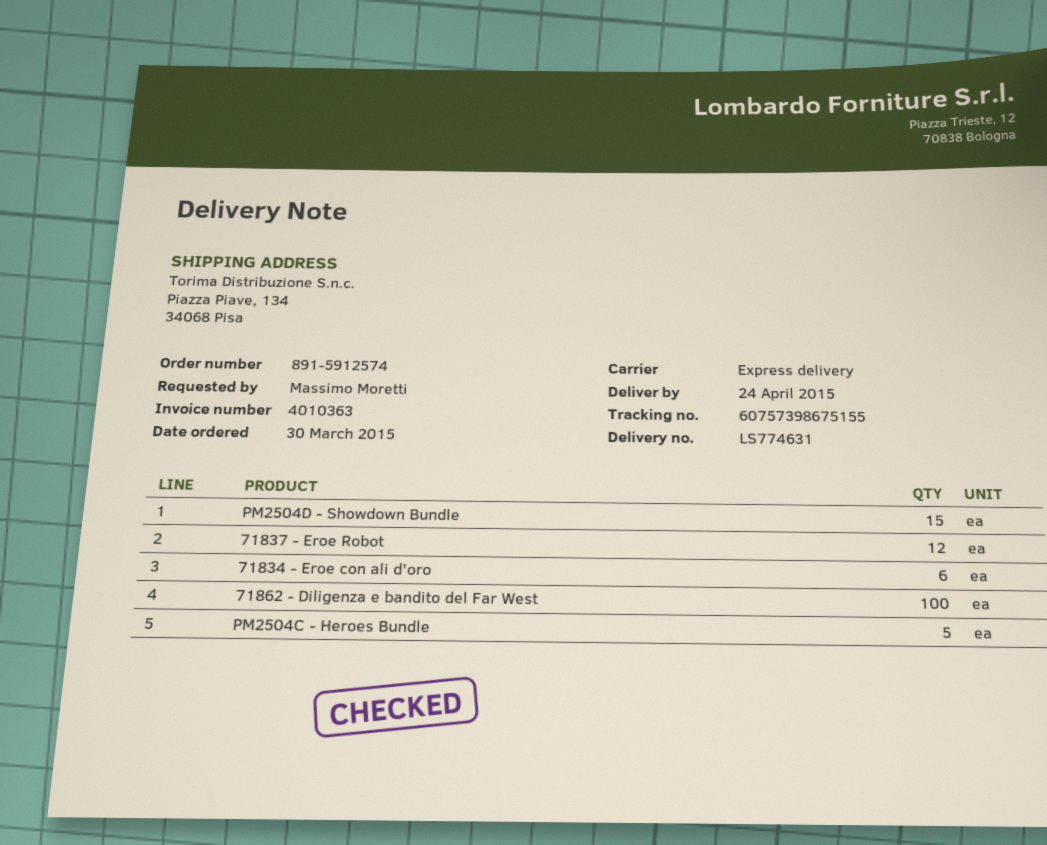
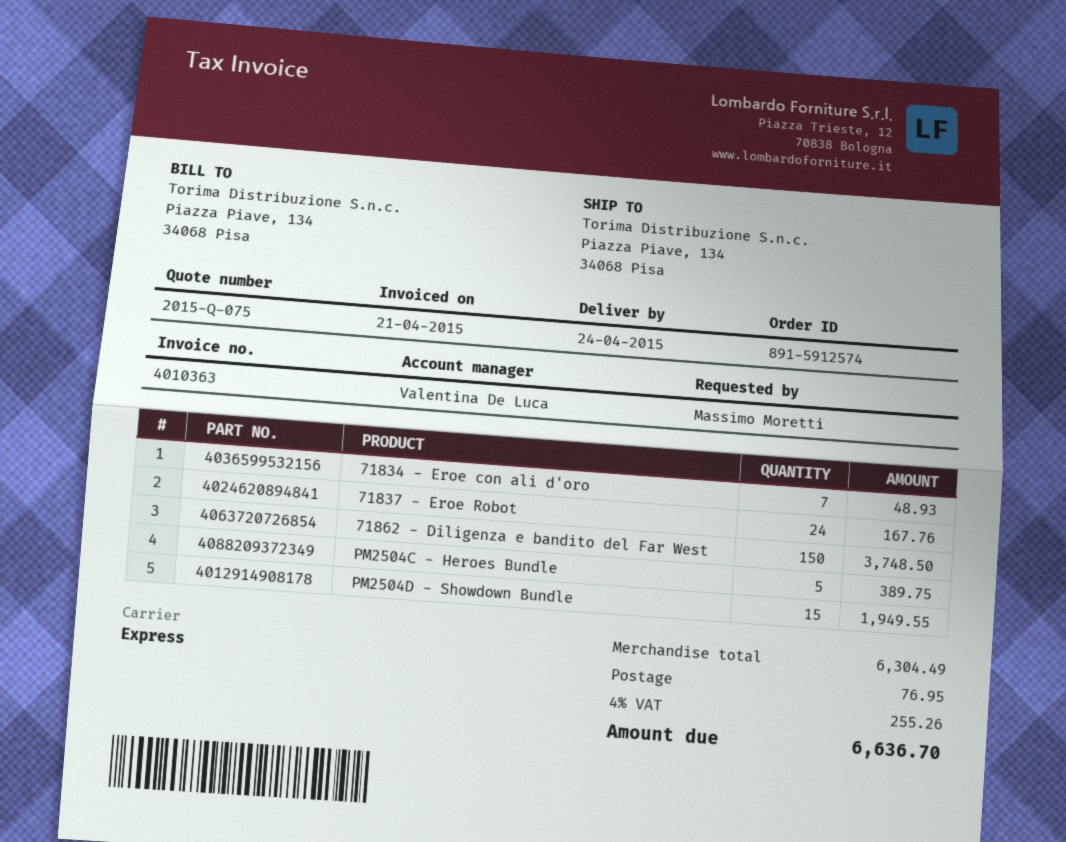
71837 - Eroe Robot: 12 -> 24
71834 - Eroe con ali d'oro: 6 -> 7
71862 - Diligenza e bandito del Far West: 100 -> 150

